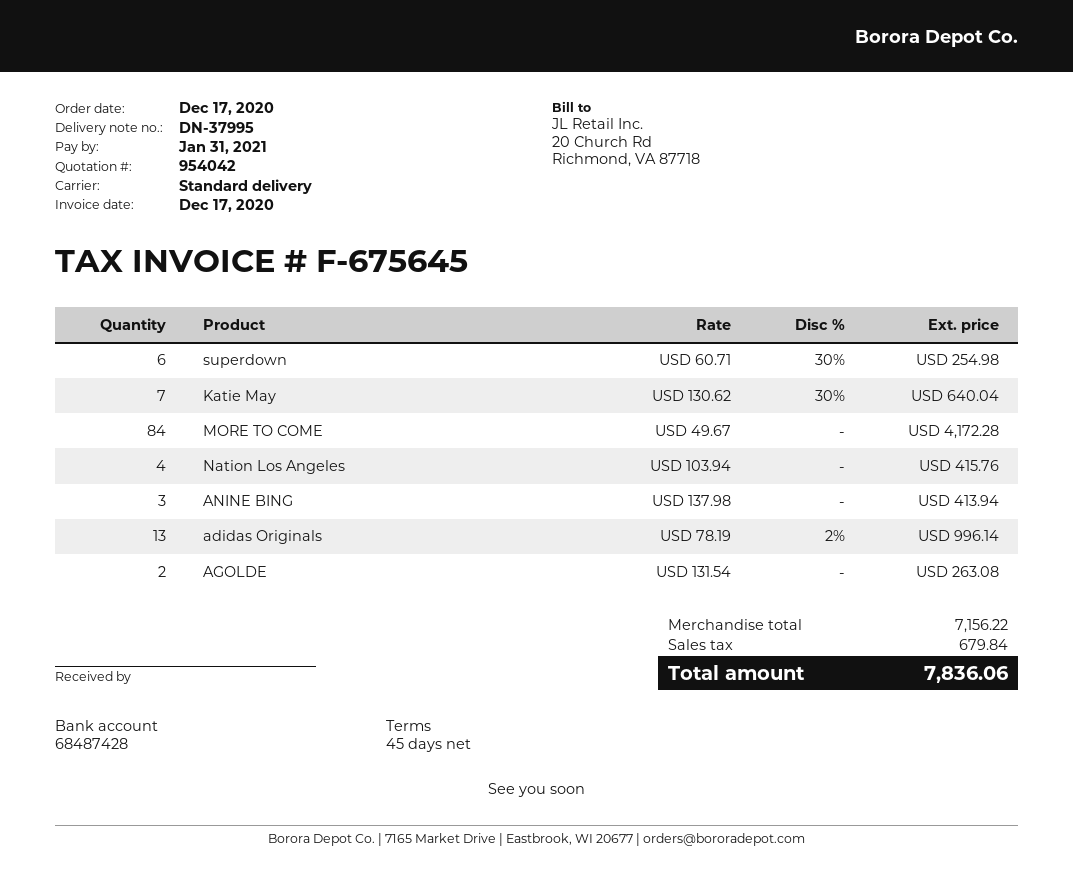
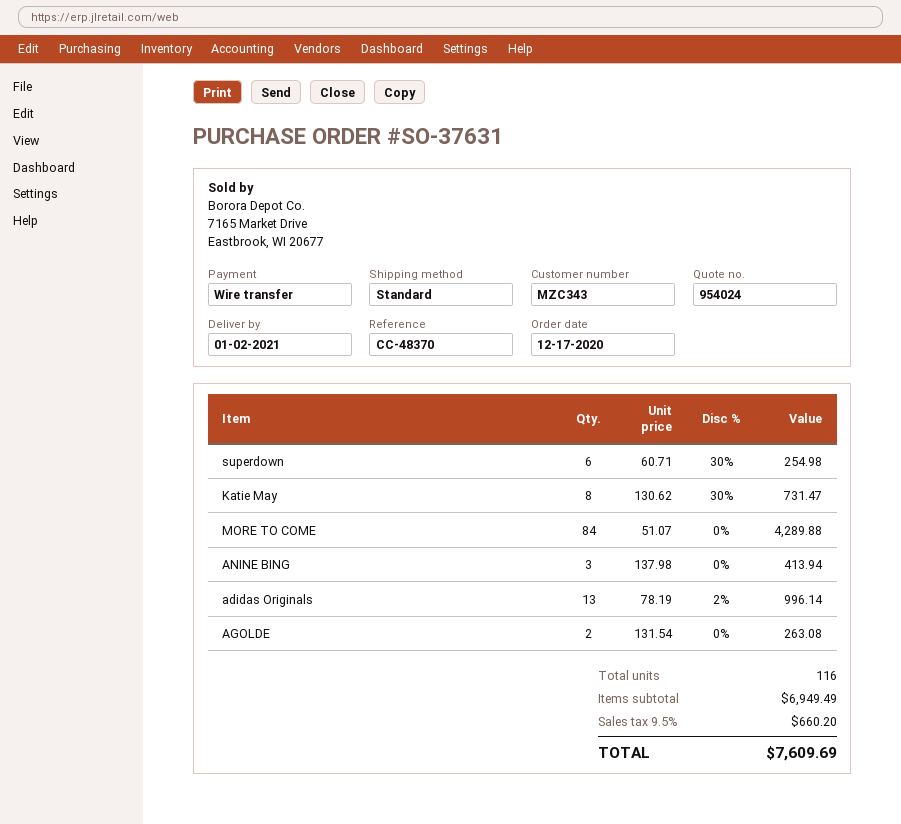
quote number: 954042 -> 954024
Katie May: 7 x 130.62 - 30% = 640.04 -> 8 x 130.62 - 30% = 731.47
MORE TO COME: 84 x 49.67 = 4172.28 -> 84 x 51.07 = 4289.88
Nation Los Angeles: 4 x 103.94 = 415.76 -> none
subtotal: 7156.22 -> 6949.49
tax: 679.84 -> 660.20
total: 7836.06 -> 7609.69

